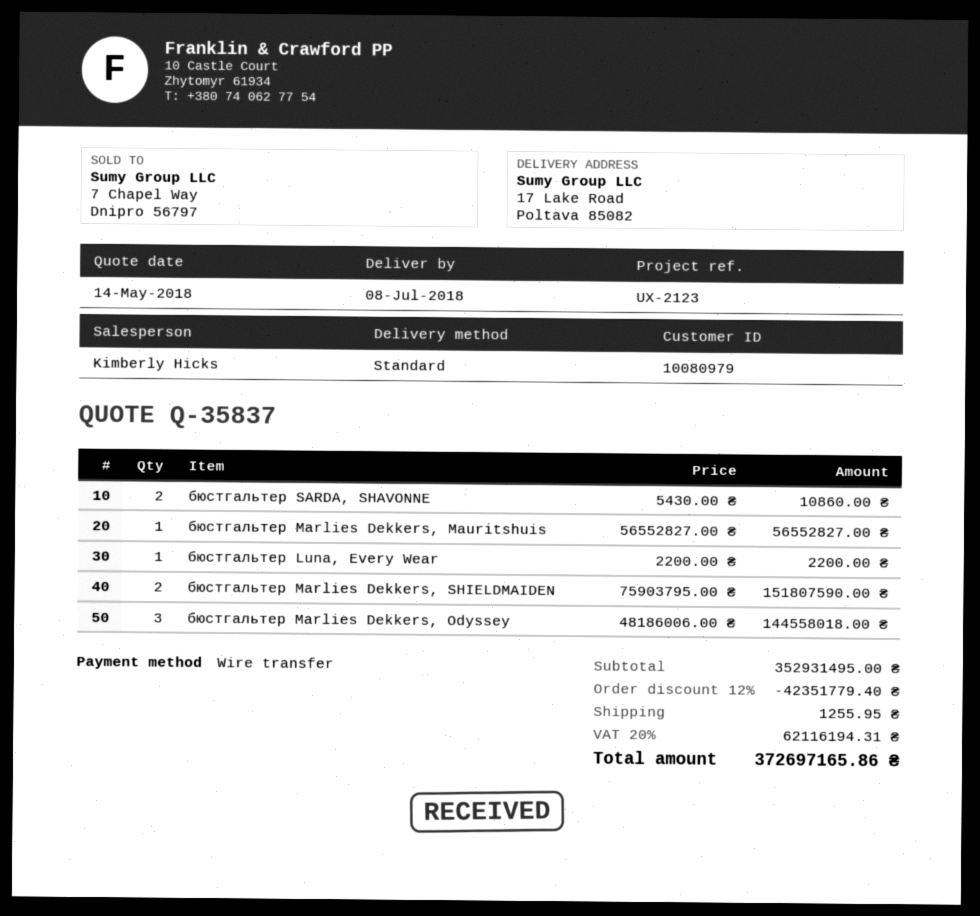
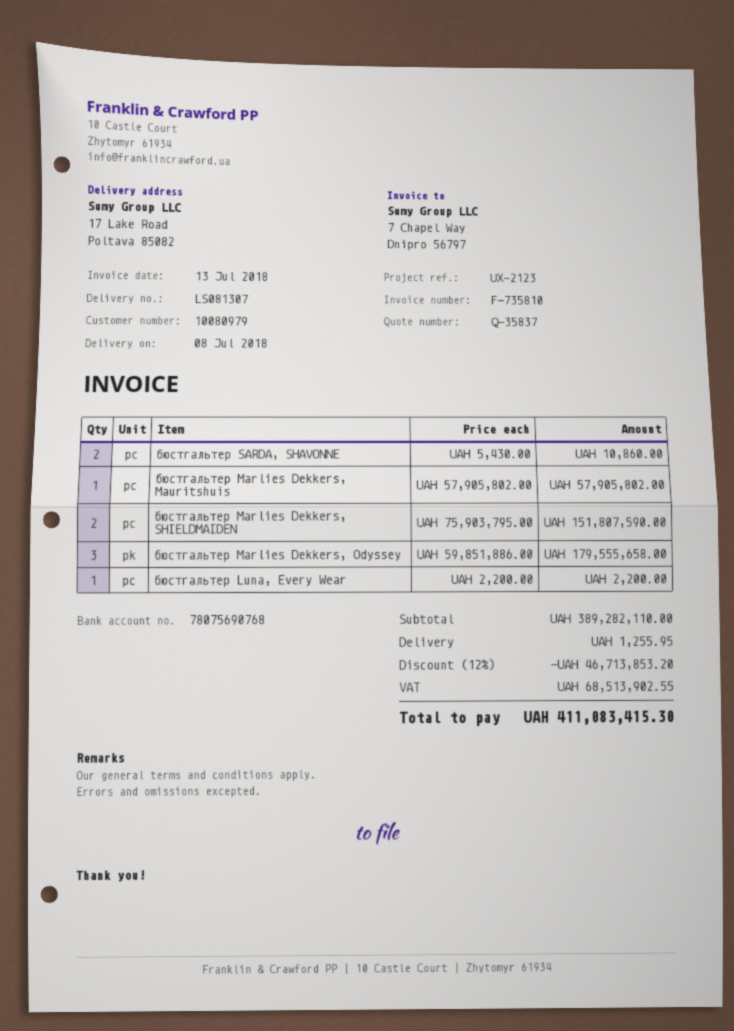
бюстгальтер Marlies Dekkers, Mauritshuis: 1 x 56552827.00 = 56552827.00 -> 1 x 57905802.00 = 57905802.00
бюстгальтер Marlies Dekkers, Odyssey: 3 x 48186006.00 = 144558018.00 -> 3 x 59851886.00 = 179555658.00
subtotal: 352931495.00 -> 389282110.00
discount: 12% = 42351779.40 -> 12% = 46713853.20
tax: 62116194.31 -> 68513902.55
total: 372697165.86 -> 411083415.30

